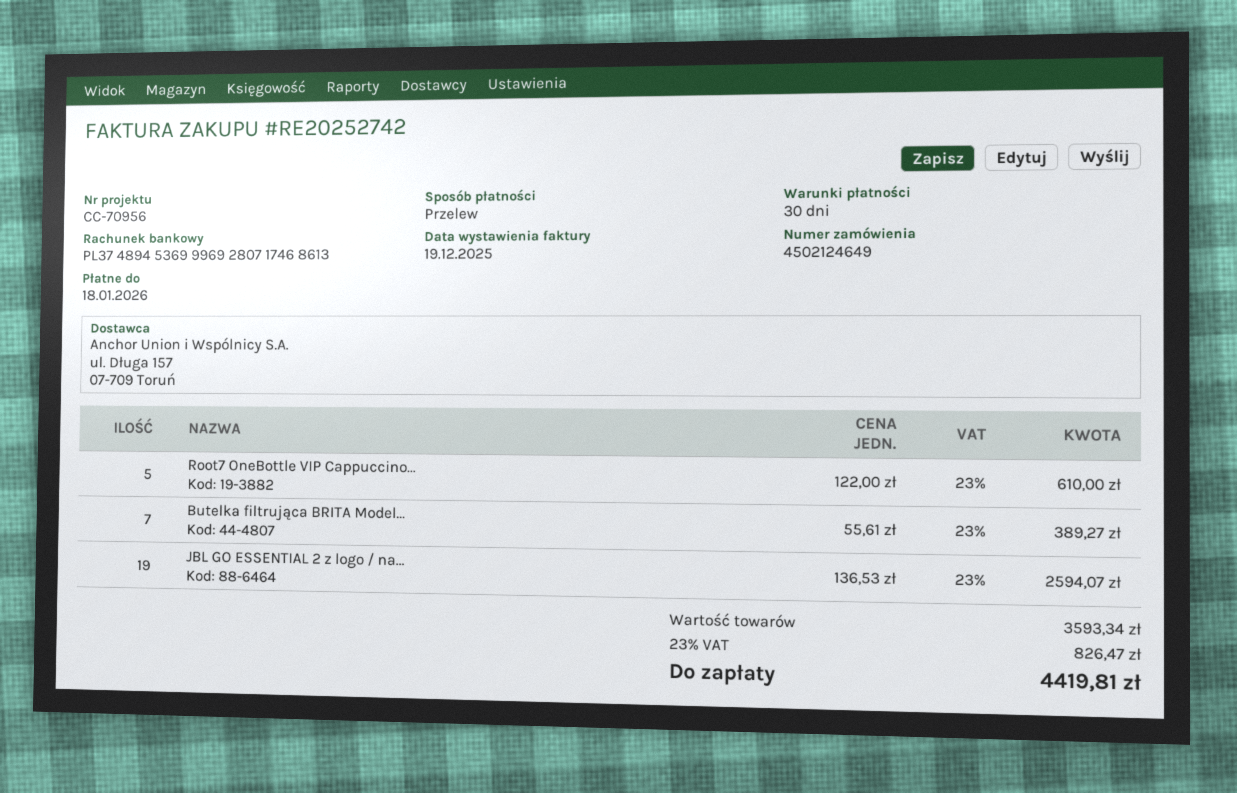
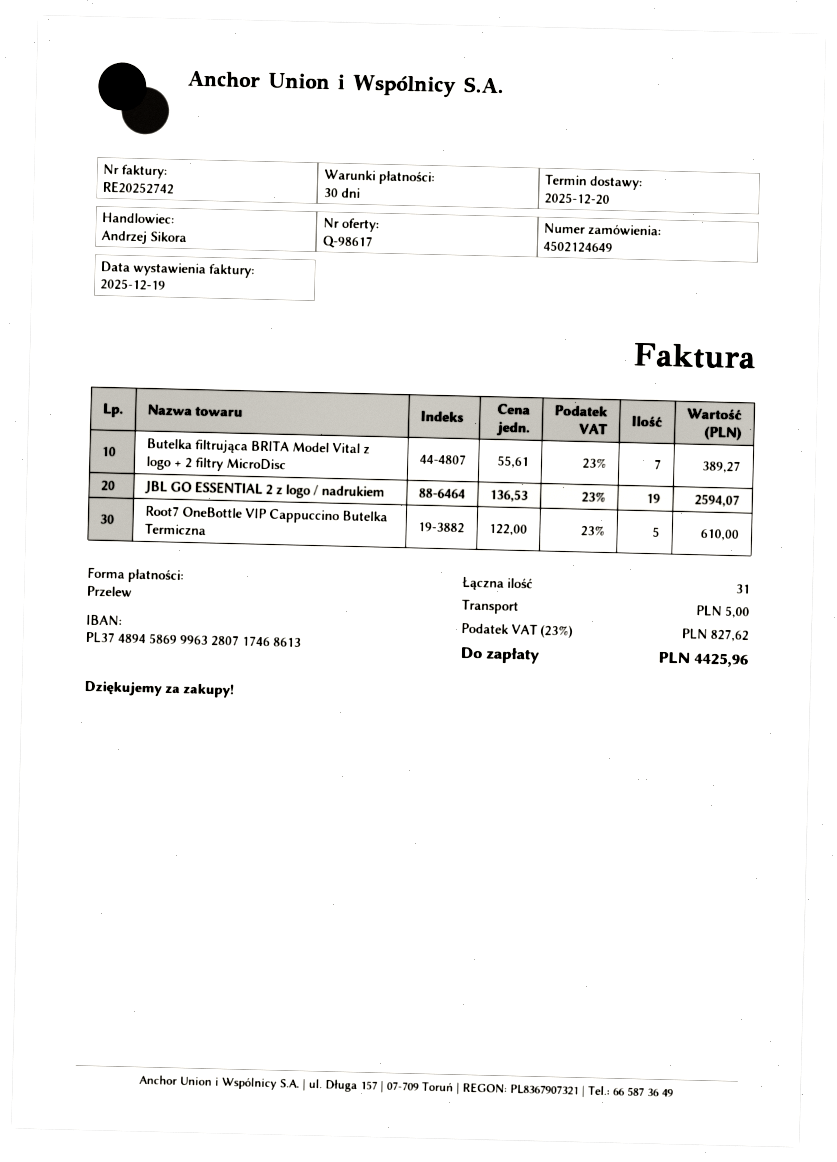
bank account: PL37489453699969280717468613 -> PL37489458699963280717468613
shipping: none -> 5.00
tax: 23% = 826.47 -> 23% = 827.62
total: 4419.81 -> 4425.96

